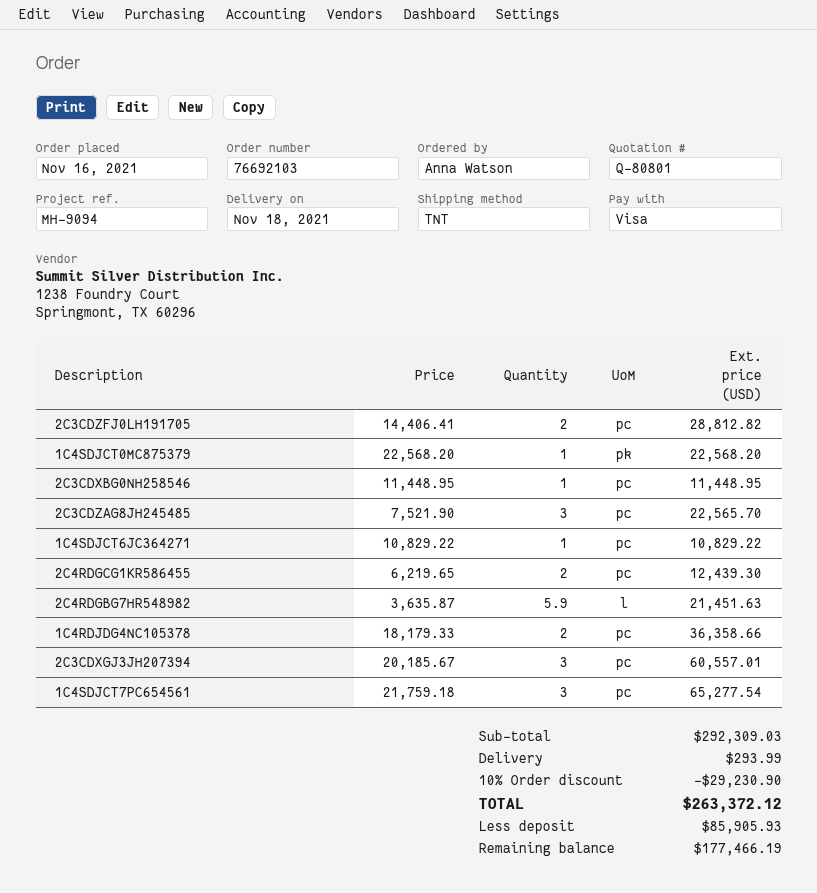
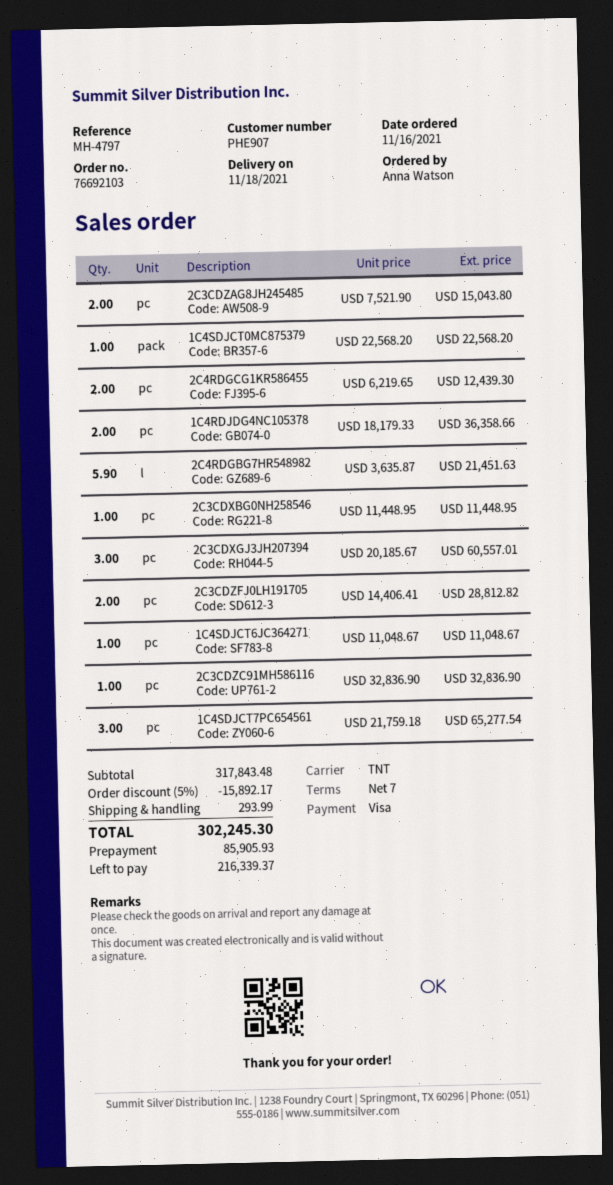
reference: MH-9094 -> MH-4797
2C3CDZAG8JH245485: 3 x 7521.90 = 22565.70 -> 2 x 7521.90 = 15043.80
1C4SDJCT6JC364271: 1 x 10829.22 = 10829.22 -> 1 x 11048.67 = 11048.67
2C3CDZC91MH586116: none -> 1 x 32836.90 = 32836.90
subtotal: 292309.03 -> 317843.48
discount: 10% = 29230.90 -> 5% = 15892.17
total: 263372.12 -> 302245.30
balance: 177466.19 -> 216339.37

